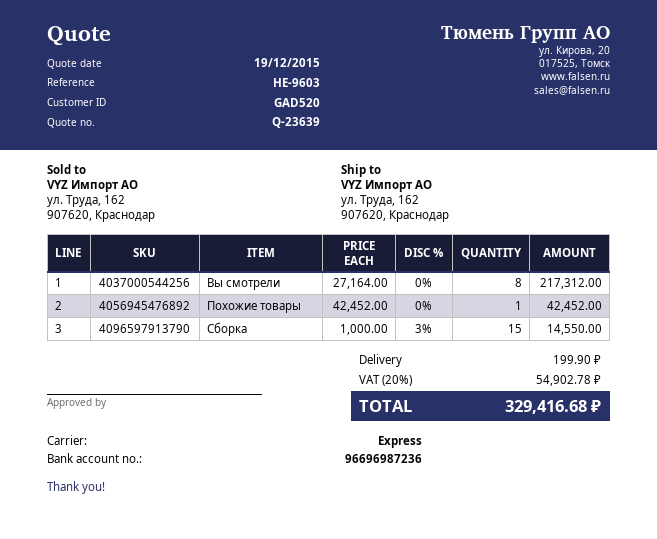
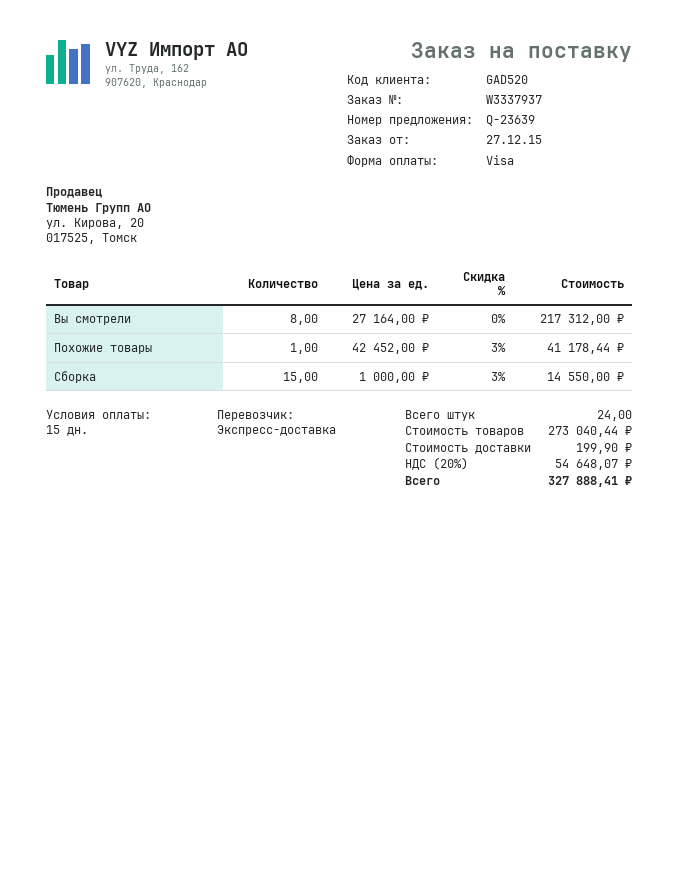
Похожие товары: 1 x 42452.00 = 42452.00 -> 1 x 42452.00 - 3% = 41178.44
tax: 20% = 54902.78 -> 20% = 54648.07
total: 329416.68 -> 327888.41

